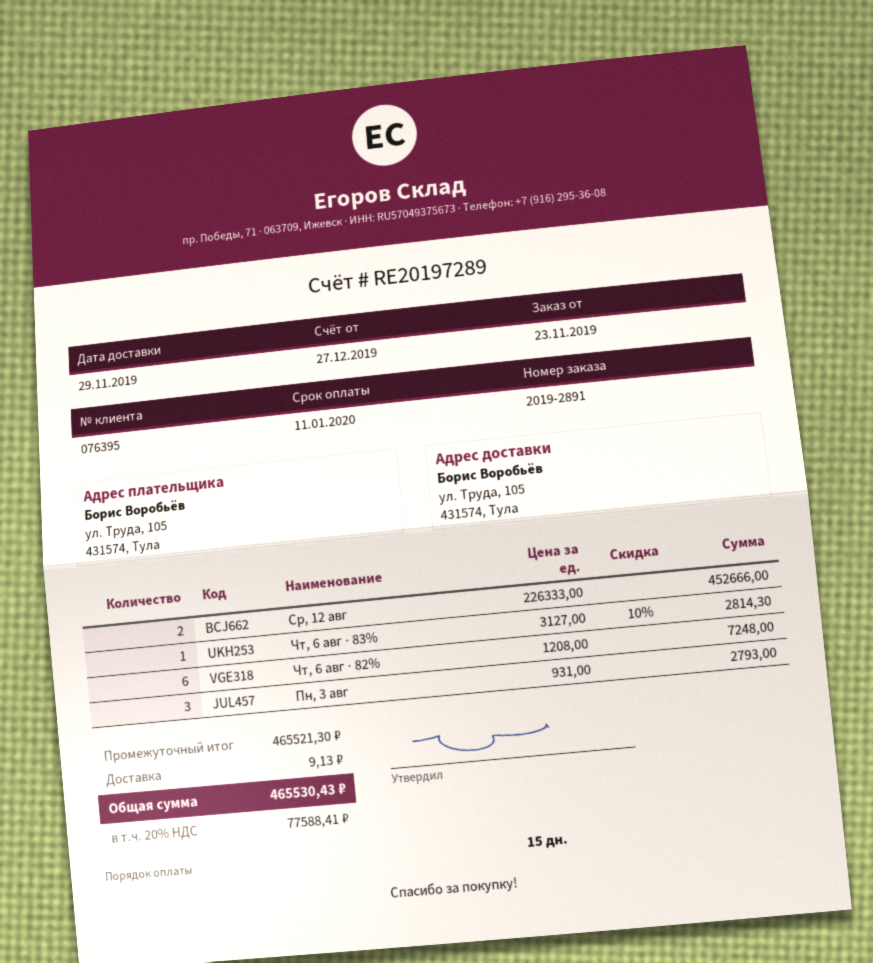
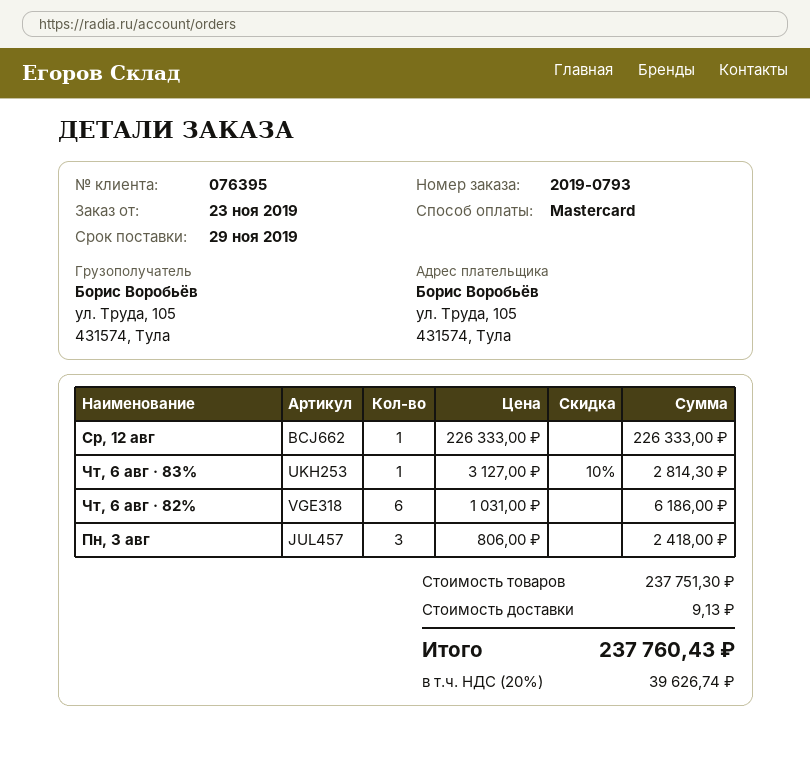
order number: 2019-2891 -> 2019-0793
Ср, 12 авг: 2 x 226333.00 = 452666.00 -> 1 x 226333.00 = 226333.00
Чт, 6 авг · 82%: 6 x 1208.00 = 7248.00 -> 6 x 1031.00 = 6186.00
Пн, 3 авг: 3 x 931.00 = 2793.00 -> 3 x 806.00 = 2418.00
subtotal: 465521.30 -> 237751.30
tax: 20% = 77588.41 -> 20% = 39626.74
total: 465530.43 -> 237760.43

